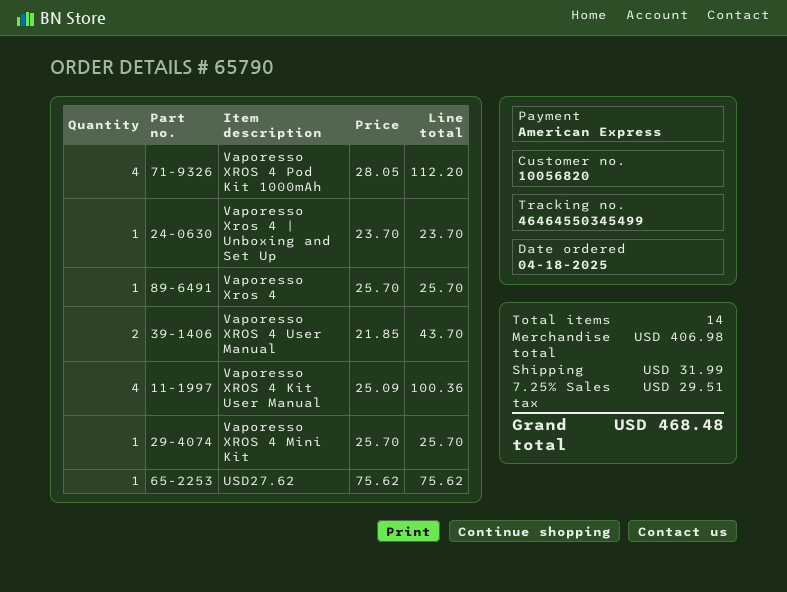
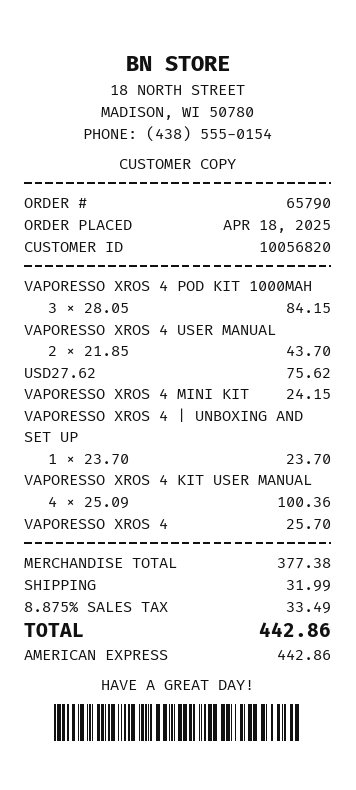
Vaporesso XROS 4 Pod Kit 1000mAh: 4 x 28.05 = 112.20 -> 3 x 28.05 = 84.15
Vaporesso XROS 4 Mini Kit: 1 x 25.70 = 25.70 -> 1 x 24.15 = 24.15
subtotal: 406.98 -> 377.38
tax: 7.25% = 29.51 -> 8.875% = 33.49
total: 468.48 -> 442.86

